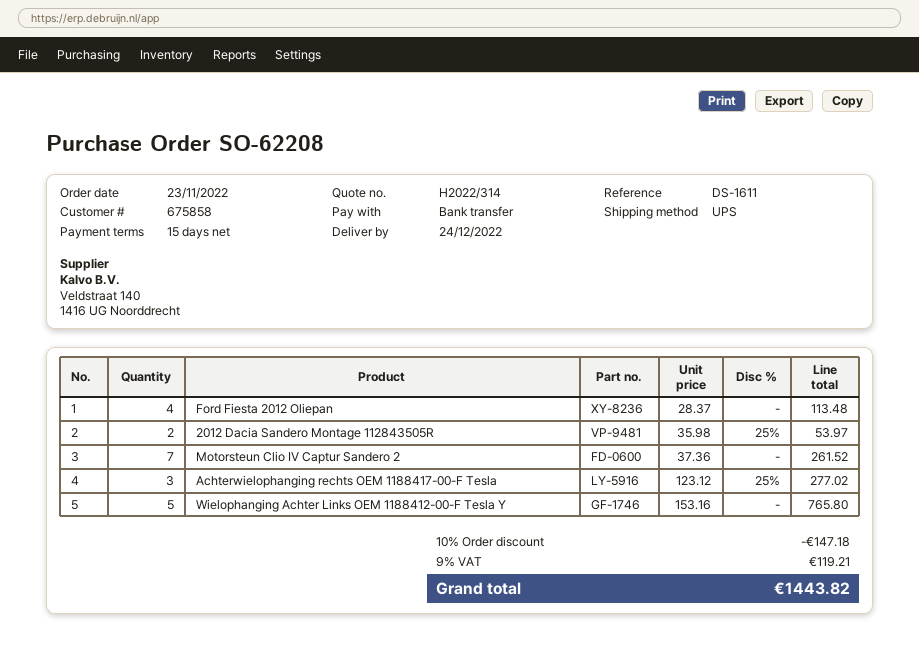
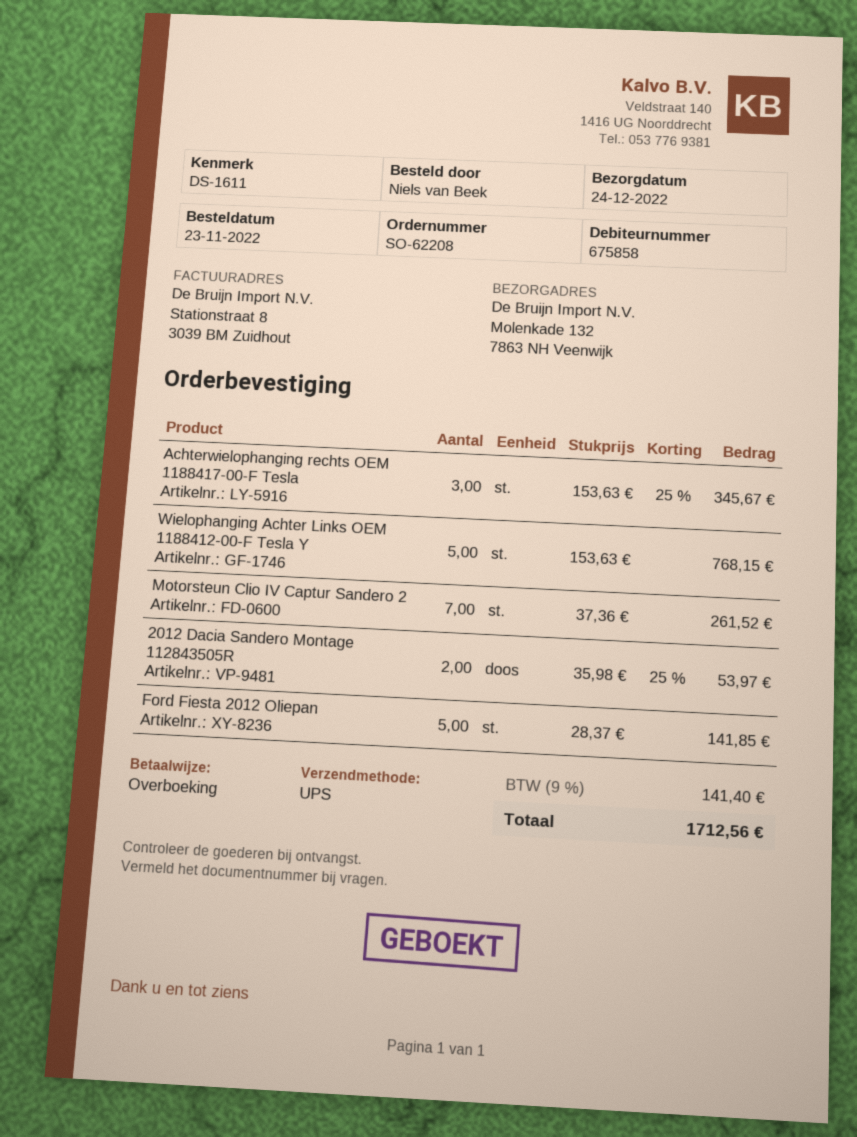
Ford Fiesta 2012 Oliepan: 4 x 28.37 = 113.48 -> 5 x 28.37 = 141.85
Achterwielophanging rechts OEM 1188417-00-F Tesla: 3 x 123.12 - 25% = 277.02 -> 3 x 153.63 - 25% = 345.67
Wielophanging Achter Links OEM 1188412-00-F Tesla Y: 5 x 153.16 = 765.80 -> 5 x 153.63 = 768.15
discount: 10% = 147.18 -> none
tax: 9% = 119.21 -> 9% = 141.40
total: 1443.82 -> 1712.56

